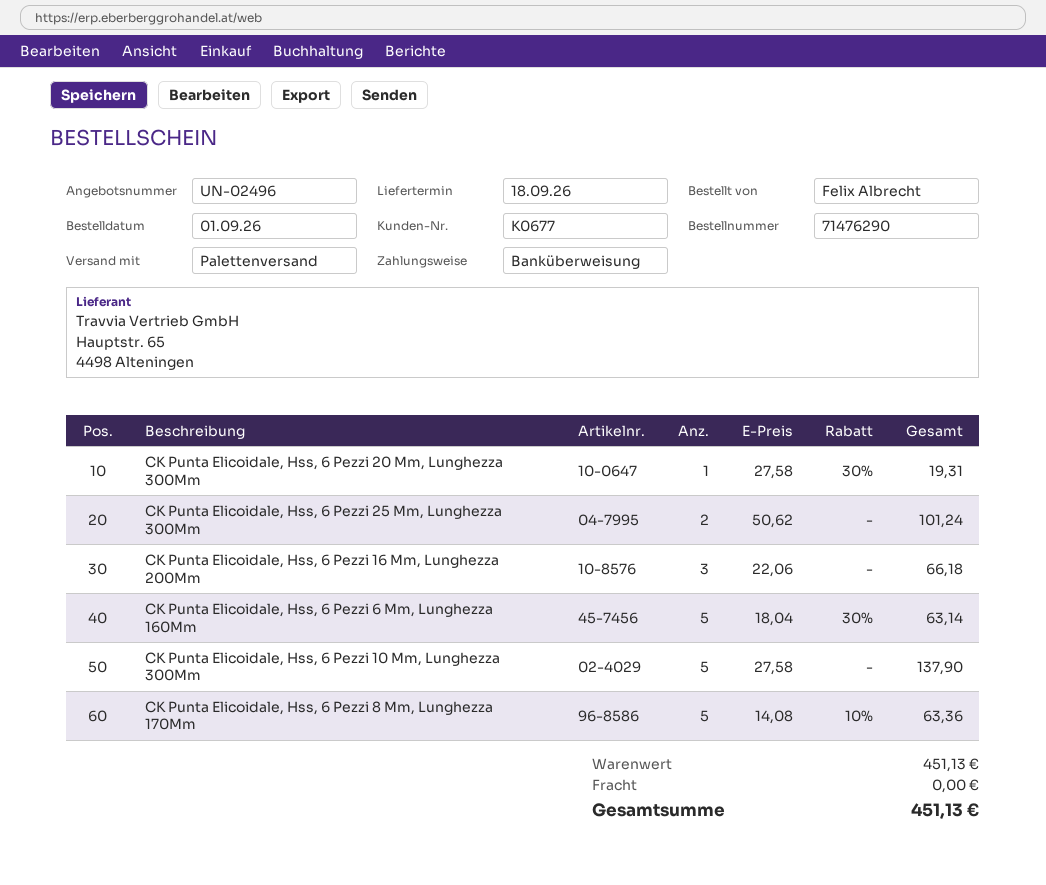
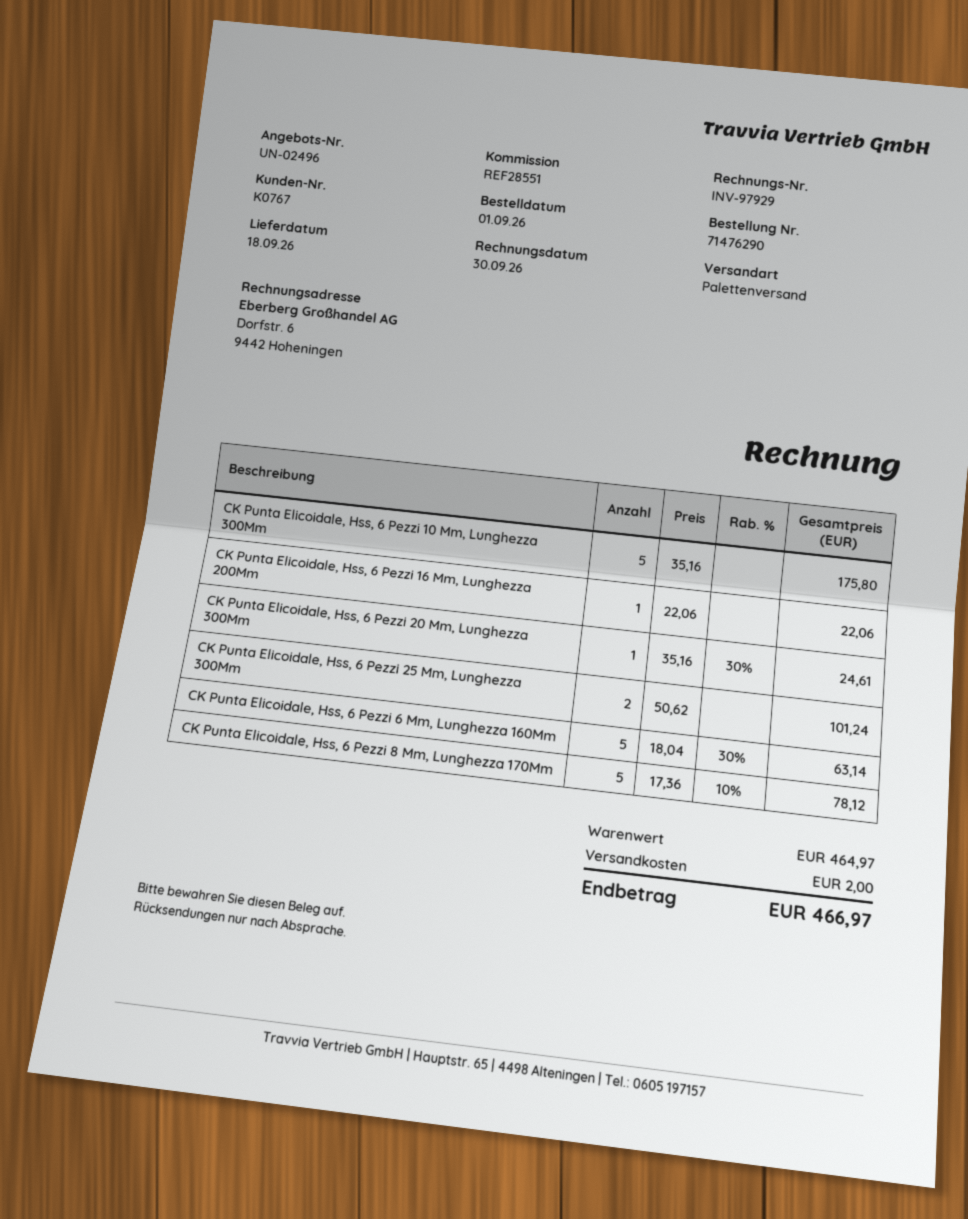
customer number: K0677 -> K0767
CK Punta Elicoidale, Hss, 6 Pezzi 20 Mm, Lunghezza 300Mm: 1 x 27.58 - 30% = 19.31 -> 1 x 35.16 - 30% = 24.61
CK Punta Elicoidale, Hss, 6 Pezzi 16 Mm, Lunghezza 200Mm: 3 x 22.06 = 66.18 -> 1 x 22.06 = 22.06
CK Punta Elicoidale, Hss, 6 Pezzi 10 Mm, Lunghezza 300Mm: 5 x 27.58 = 137.90 -> 5 x 35.16 = 175.80
CK Punta Elicoidale, Hss, 6 Pezzi 8 Mm, Lunghezza 170Mm: 5 x 14.08 - 10% = 63.36 -> 5 x 17.36 - 10% = 78.12
subtotal: 451.13 -> 464.97
shipping: 0.00 -> 2.00
total: 451.13 -> 466.97

